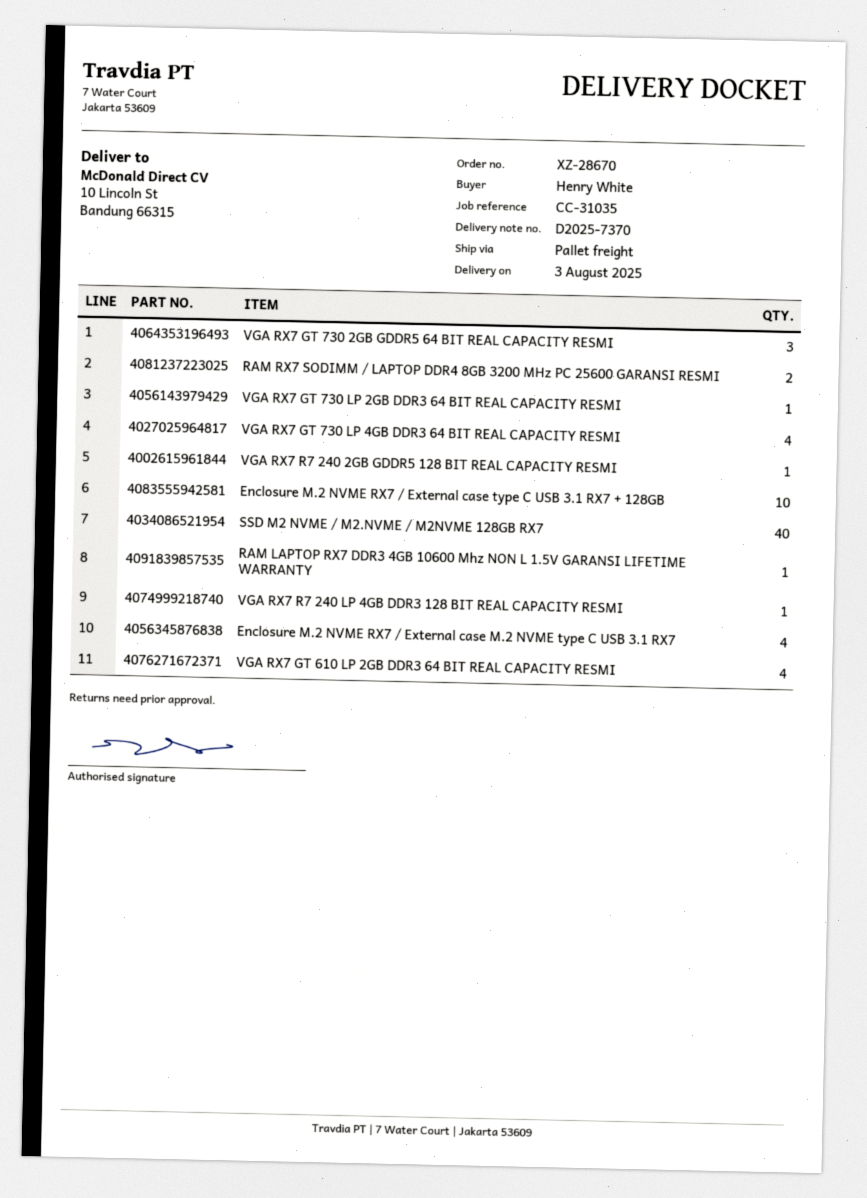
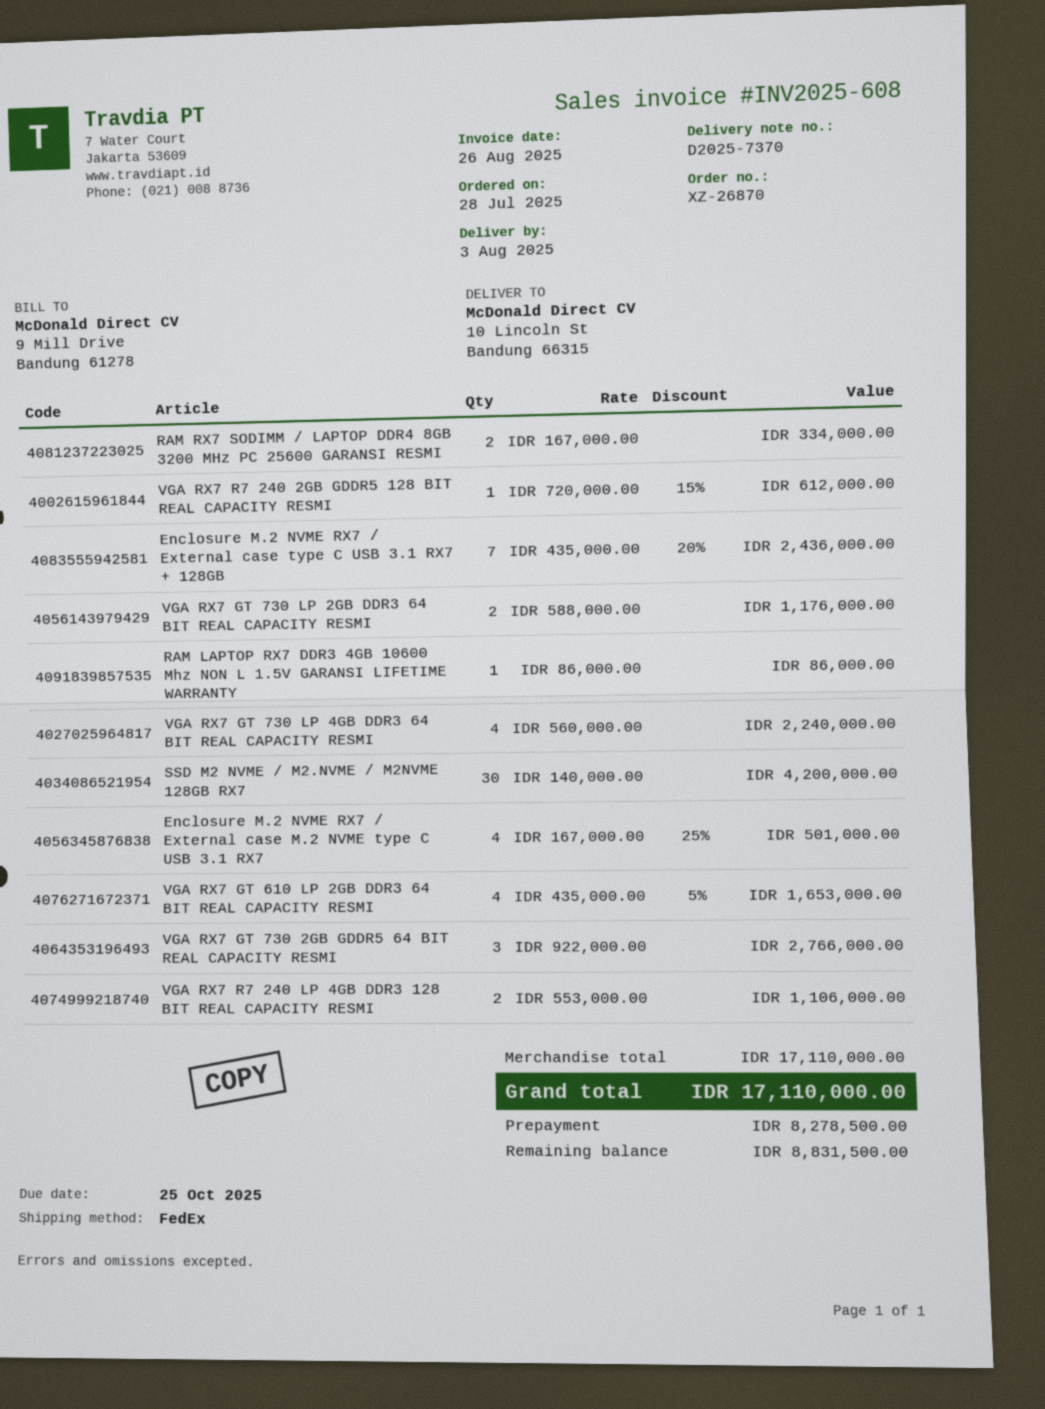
order number: XZ-28670 -> XZ-26870
shipping method: pallet freight -> FedEx
VGA RX7 GT 730 LP 2GB DDR3 64 BIT REAL CAPACITY RESMI: 1 -> 2
Enclosure M.2 NVME RX7 / External case type C USB 3.1 RX7 + 128GB: 10 -> 7
SSD M2 NVME / M2.NVME / M2NVME 128GB RX7: 40 -> 30
VGA RX7 R7 240 LP 4GB DDR3 128 BIT REAL CAPACITY RESMI: 1 -> 2

